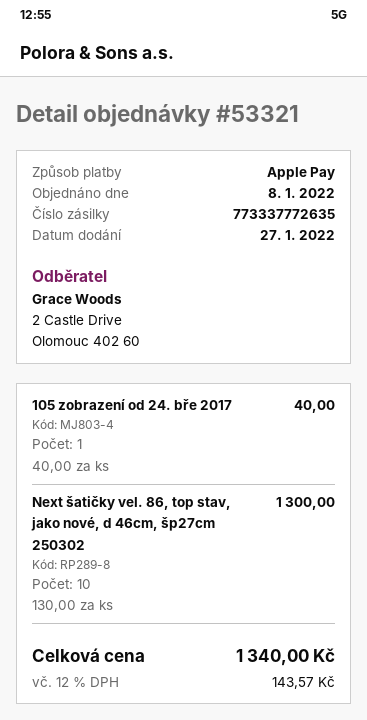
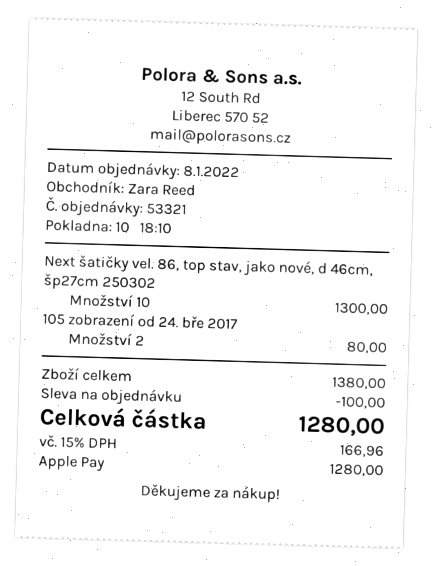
105 zobrazení od 24. bře 2017: 1 for 40.00 -> 2 for 80.00
discount: none -> 100.00
tax: 12% = 143.57 -> 15% = 166.96
total: 1340.00 -> 1280.00

